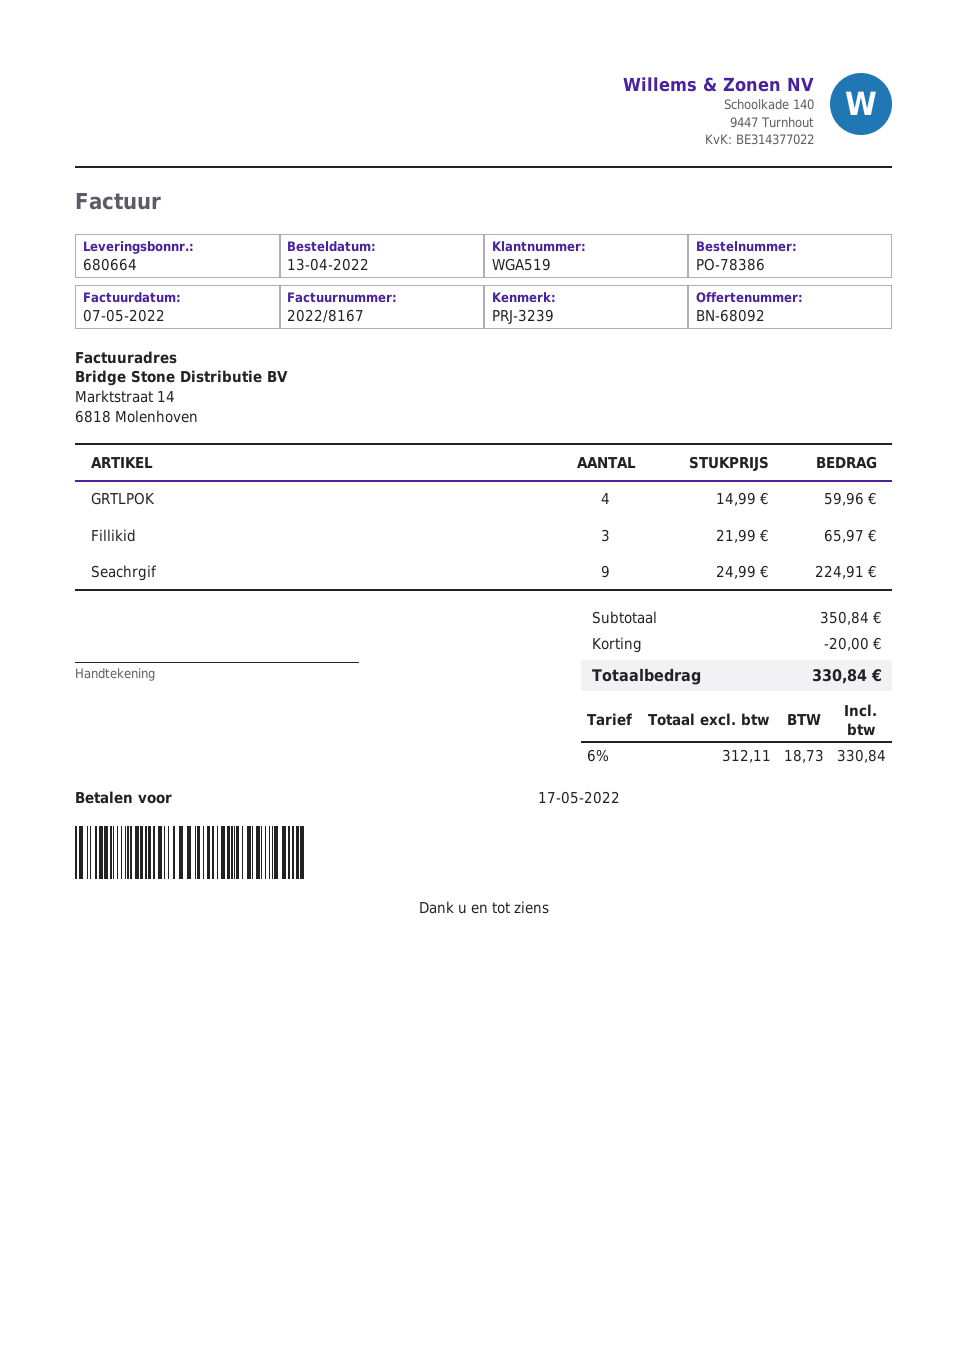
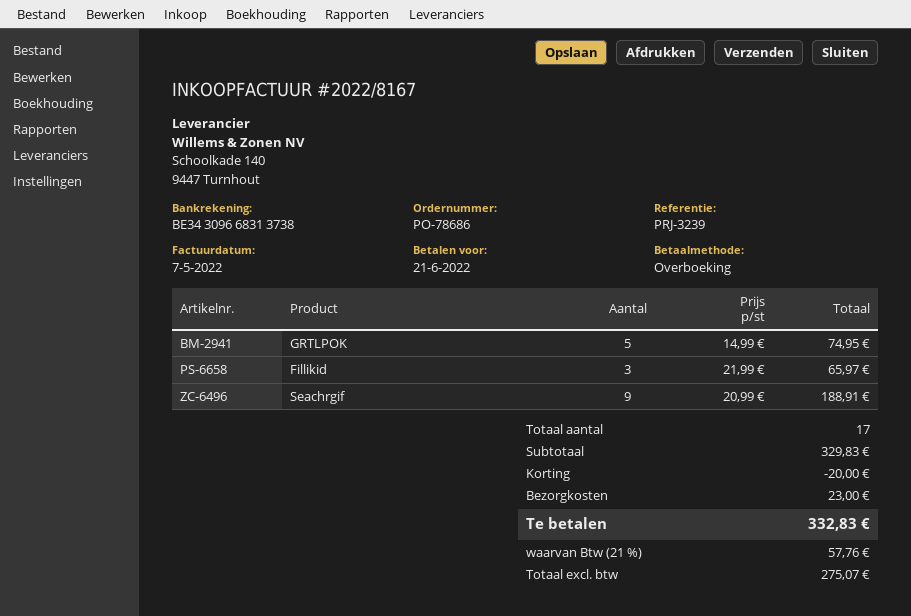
order number: PO-78386 -> PO-78686
due date: 2022-05-17 -> 2022-06-21
GRTLPOK: 4 x 14.99 = 59.96 -> 5 x 14.99 = 74.95
Seachrgif: 9 x 24.99 = 224.91 -> 9 x 20.99 = 188.91
subtotal: 350.84 -> 329.83
shipping: none -> 23.00
net: 312.11 -> 275.07
tax: 6% = 18.73 -> 21% = 57.76
total: 330.84 -> 332.83

